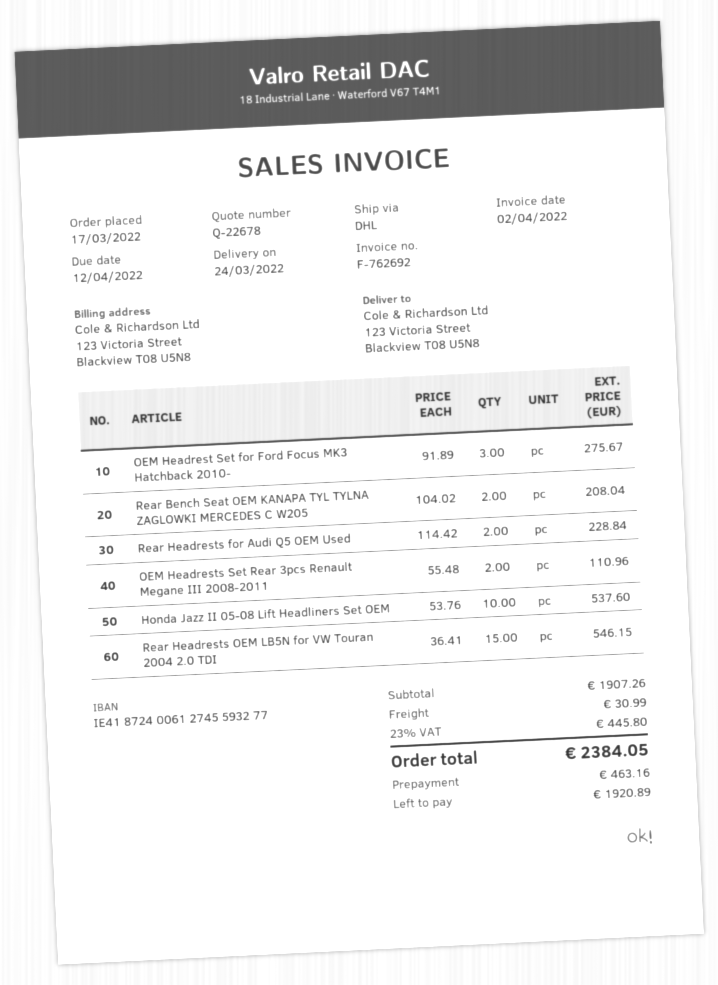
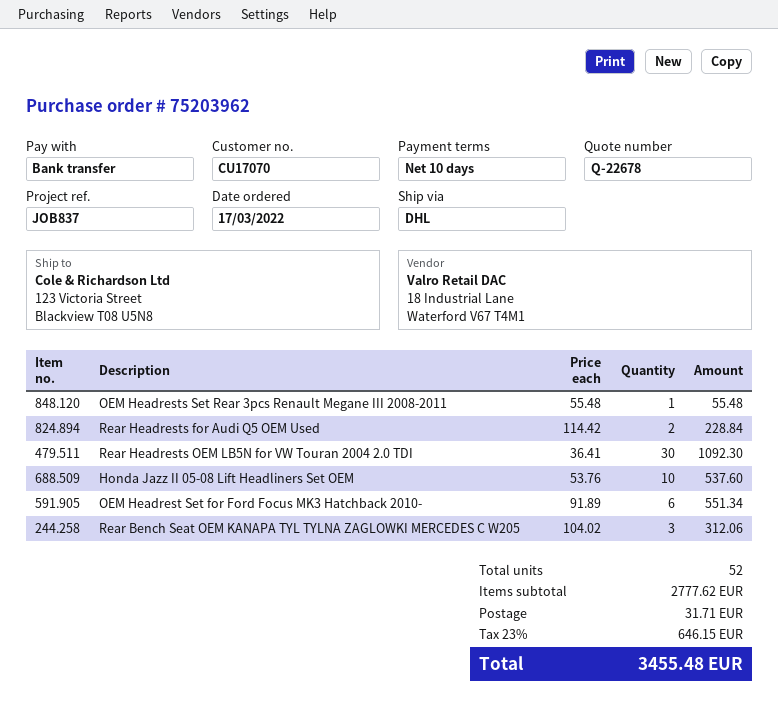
OEM Headrest Set for Ford Focus MK3 Hatchback 2010-: 3 x 91.89 = 275.67 -> 6 x 91.89 = 551.34
Rear Bench Seat OEM KANAPA TYL TYLNA ZAGLOWKI MERCEDES C W205: 2 x 104.02 = 208.04 -> 3 x 104.02 = 312.06
OEM Headrests Set Rear 3pcs Renault Megane III 2008-2011: 2 x 55.48 = 110.96 -> 1 x 55.48 = 55.48
Rear Headrests OEM LB5N for VW Touran 2004 2.0 TDI: 15 x 36.41 = 546.15 -> 30 x 36.41 = 1092.30
subtotal: 1907.26 -> 2777.62
shipping: 30.99 -> 31.71
tax: 23% = 445.80 -> 23% = 646.15
total: 2384.05 -> 3455.48

